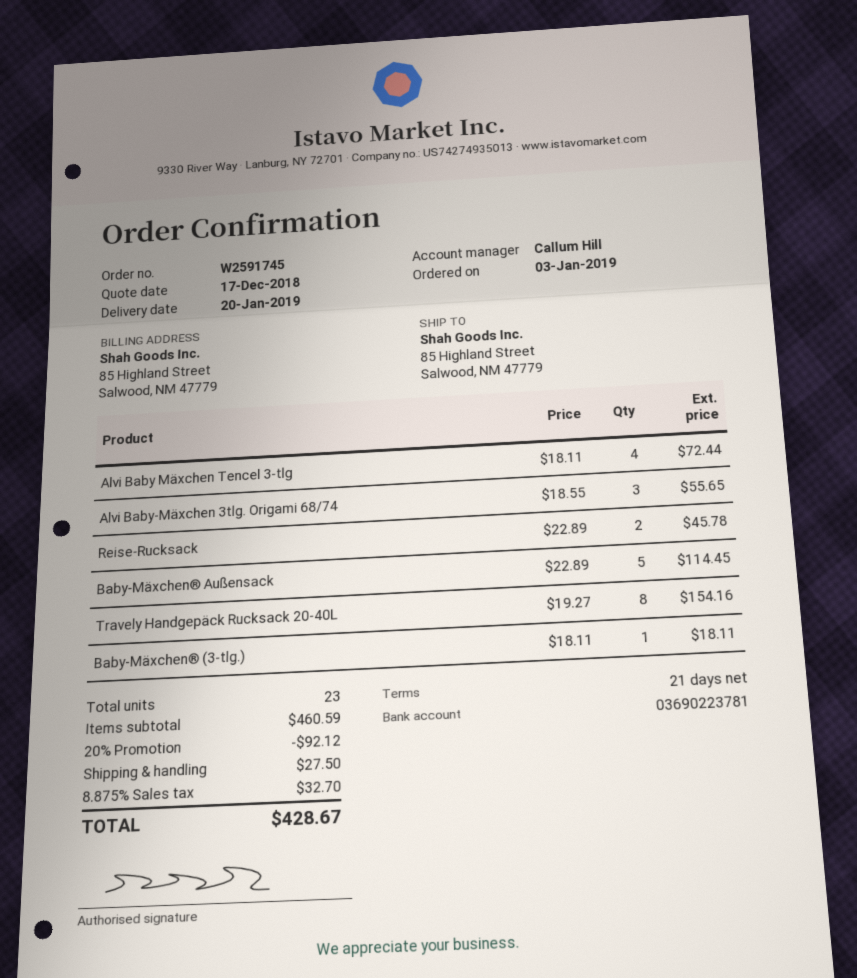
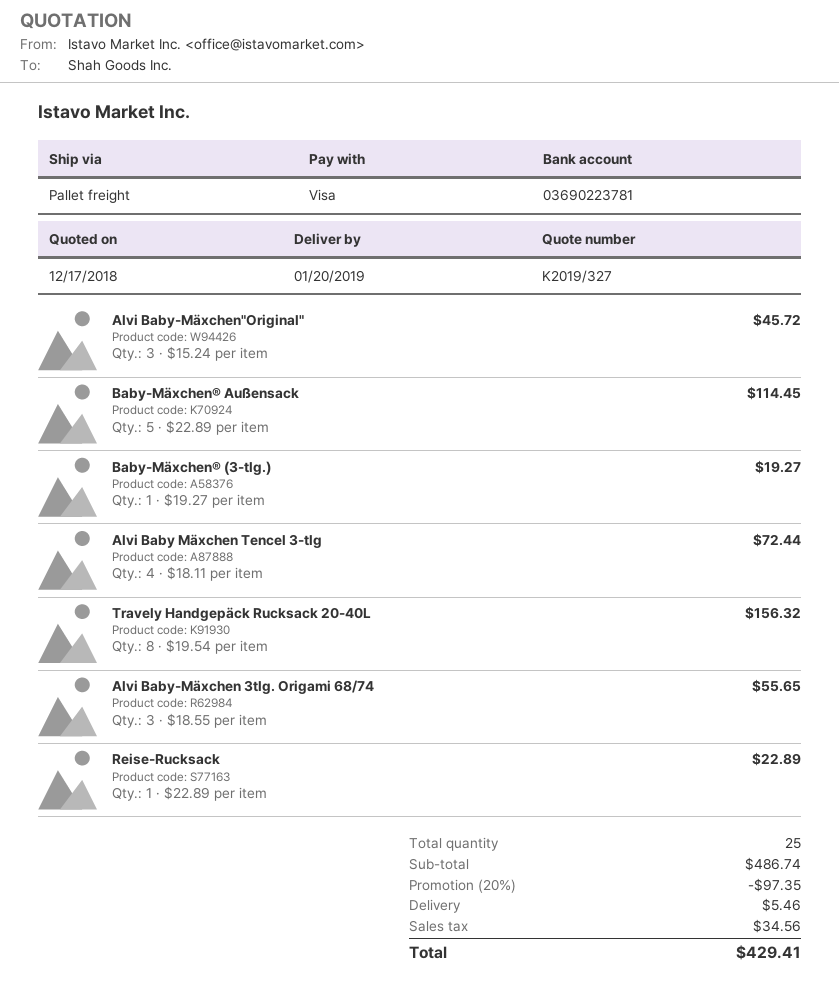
Reise-Rucksack: 2 x 22.89 = 45.78 -> 1 x 22.89 = 22.89
Travely Handgepäck Rucksack 20-40L: 8 x 19.27 = 154.16 -> 8 x 19.54 = 156.32
Baby-Mäxchen® (3-tlg.): 1 x 18.11 = 18.11 -> 1 x 19.27 = 19.27
Alvi Baby-Mäxchen"Original": none -> 3 x 15.24 = 45.72
total quantity: 23 -> 25
subtotal: 460.59 -> 486.74
discount: 20% = 92.12 -> 20% = 97.35
shipping: 27.50 -> 5.46
tax: 32.70 -> 34.56
total: 428.67 -> 429.41

